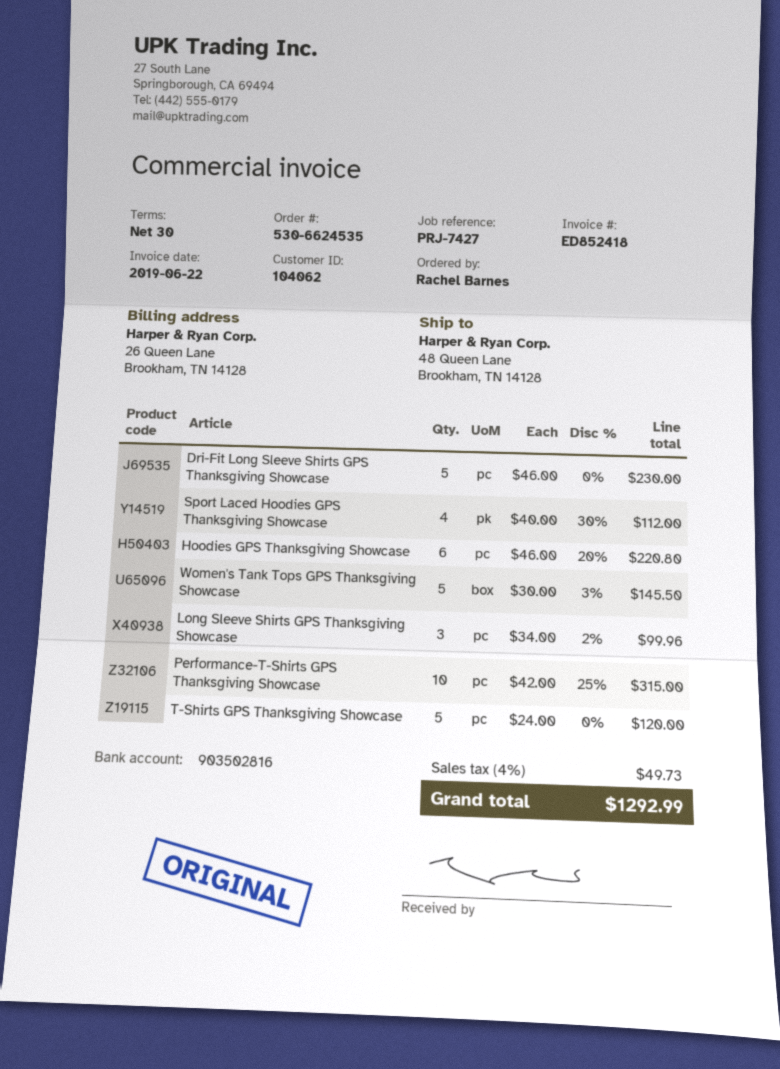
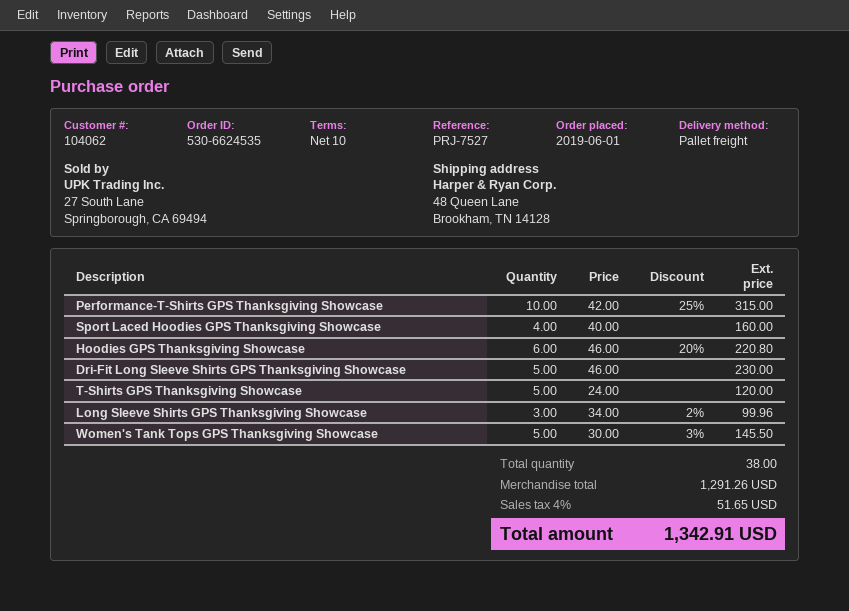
payment terms: 30 days -> 10 days
reference: PRJ-7427 -> PRJ-7527
Sport Laced Hoodies GPS Thanksgiving Showcase: 4 x 40.00 - 30% = 112.00 -> 4 x 40.00 = 160.00
tax: 4% = 49.73 -> 4% = 51.65
total: 1292.99 -> 1342.91

